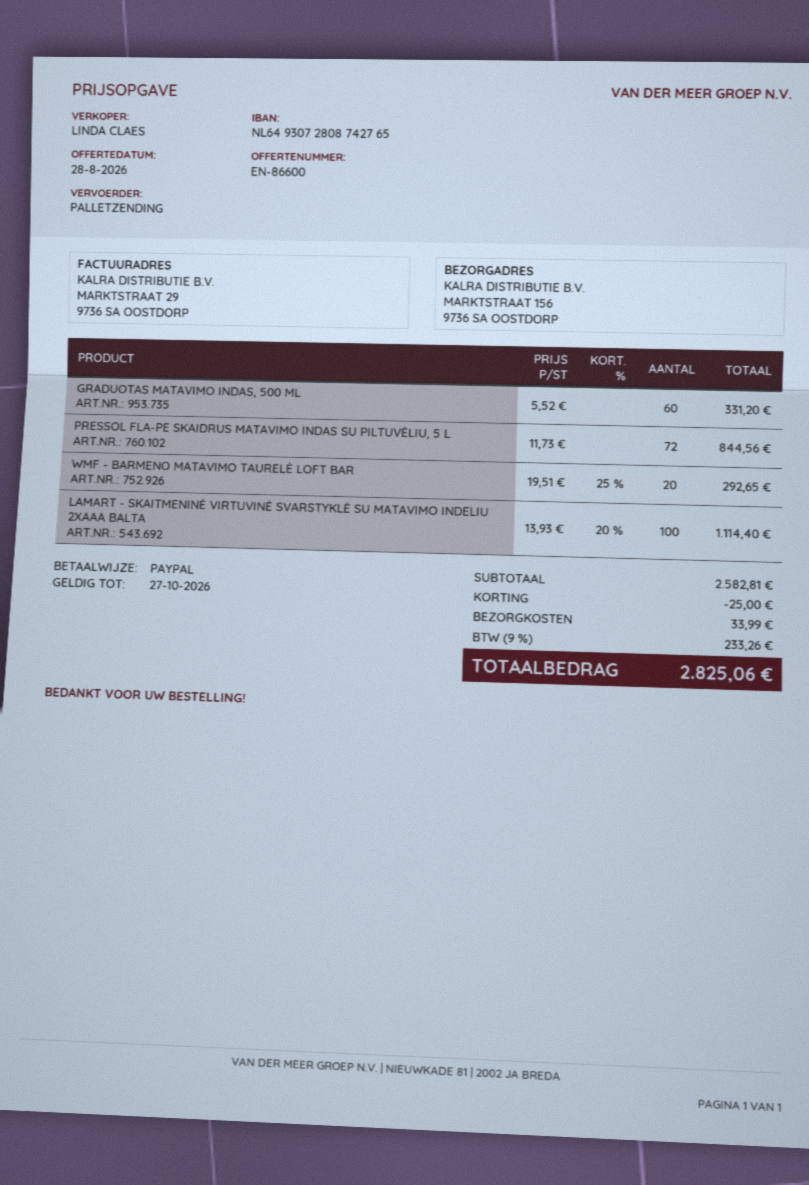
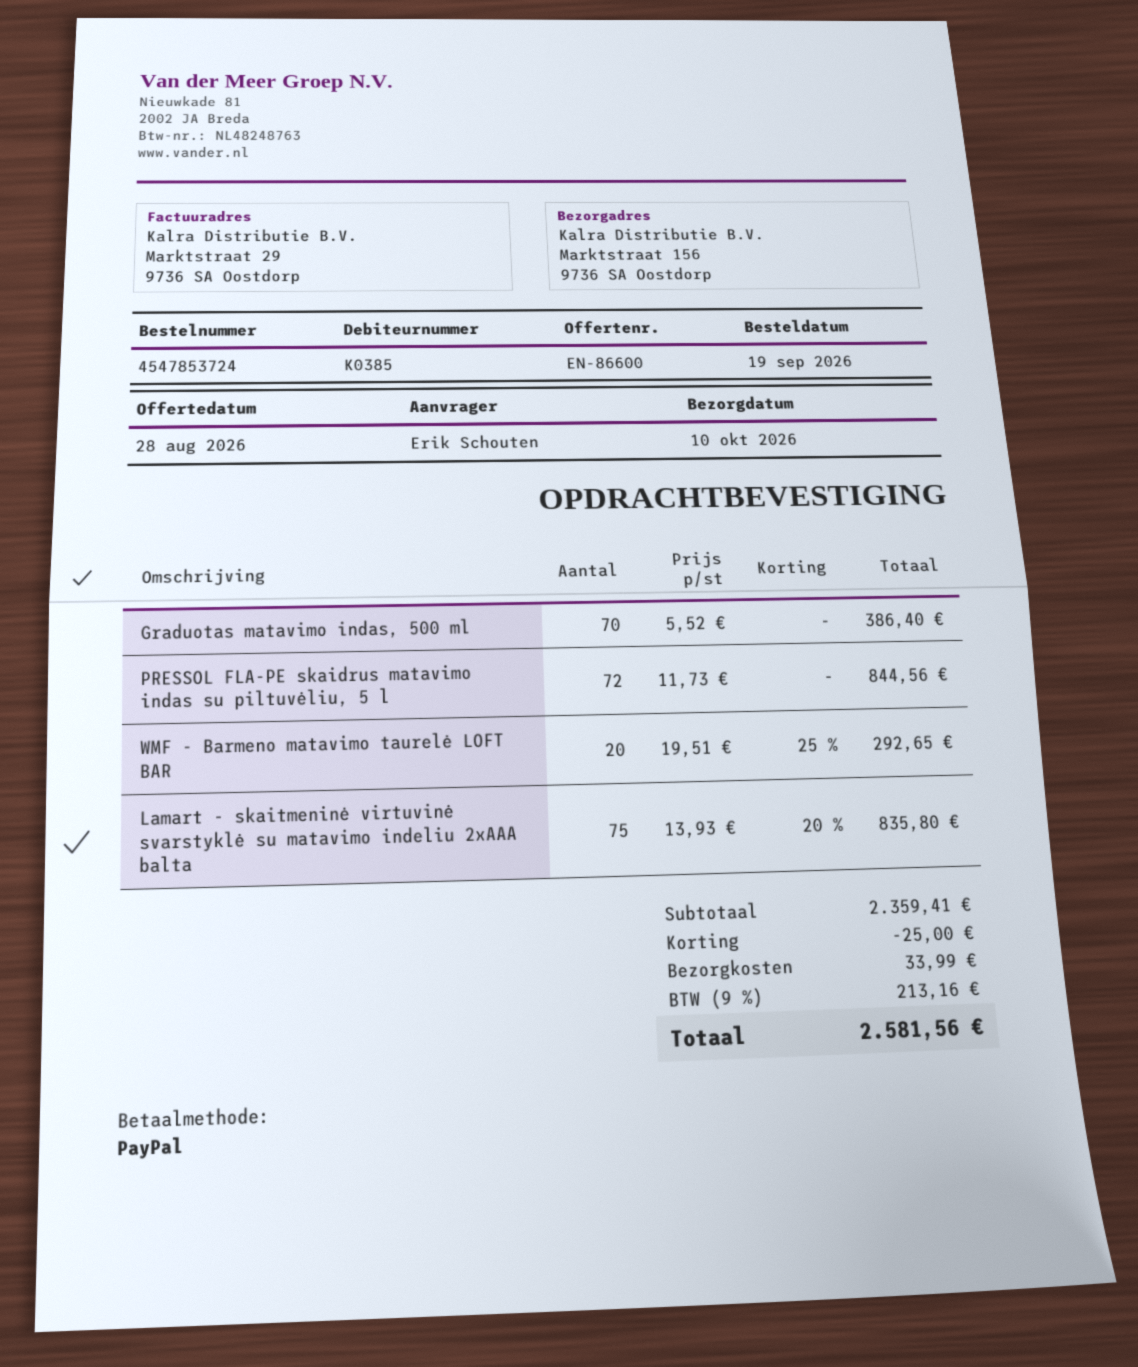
GRADUOTAS MATAVIMO INDAS, 500 ML: 60 x 5.52 = 331.20 -> 70 x 5.52 = 386.40
LAMART - SKAITMENINĖ VIRTUVINĖ SVARSTYKLĖ SU MATAVIMO INDELIU 2XAAA BALTA: 100 x 13.93 - 20% = 1114.40 -> 75 x 13.93 - 20% = 835.80
subtotal: 2582.81 -> 2359.41
tax: 9% = 233.26 -> 9% = 213.16
total: 2825.06 -> 2581.56

